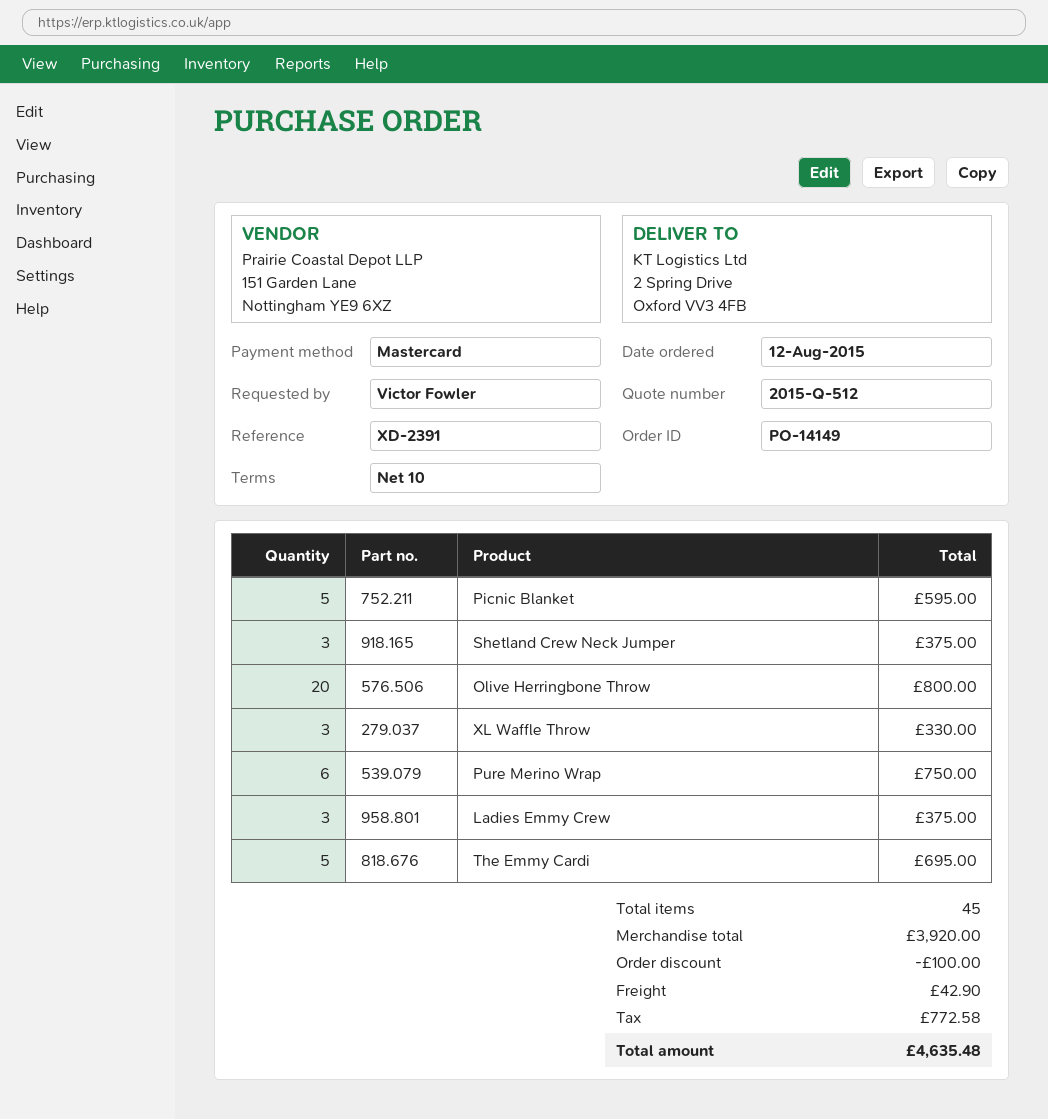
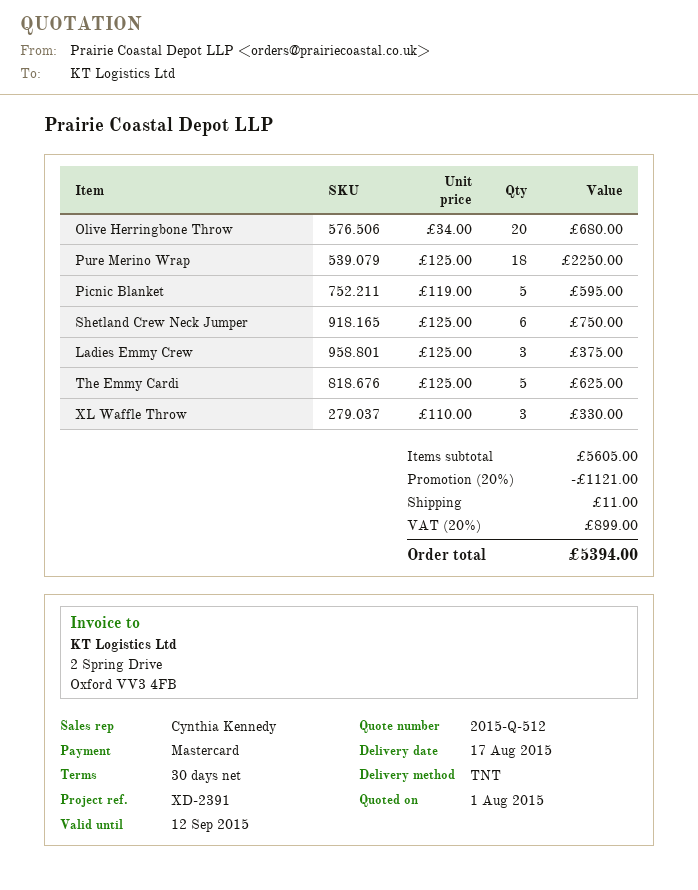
payment terms: 10 days -> 30 days
Shetland Crew Neck Jumper: 3 for 375.00 -> 6 for 750.00
Olive Herringbone Throw: 20 for 800.00 -> 20 for 680.00
Pure Merino Wrap: 6 for 750.00 -> 18 for 2250.00
The Emmy Cardi: 5 for 695.00 -> 5 for 625.00
subtotal: 3920.00 -> 5605.00
discount: 100.00 -> 1121.00
shipping: 42.90 -> 11.00
tax: 772.58 -> 899.00
total: 4635.48 -> 5394.00

